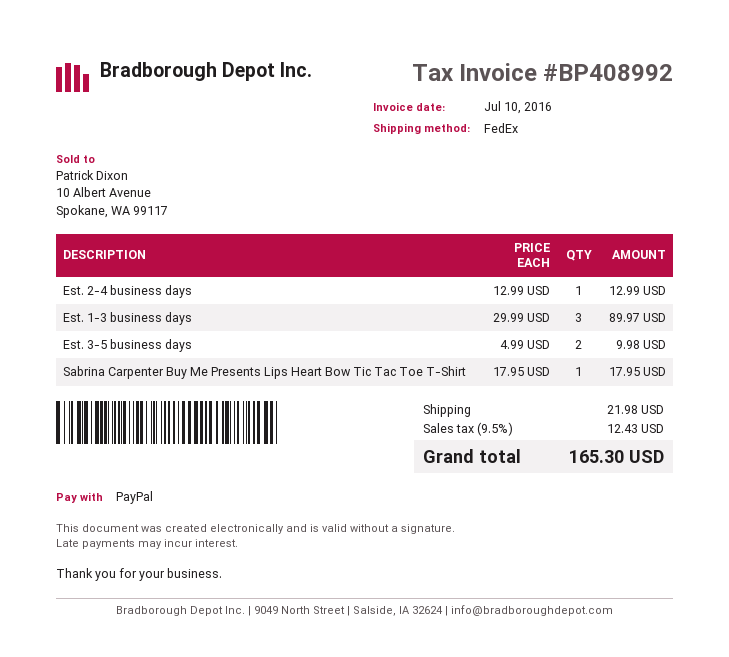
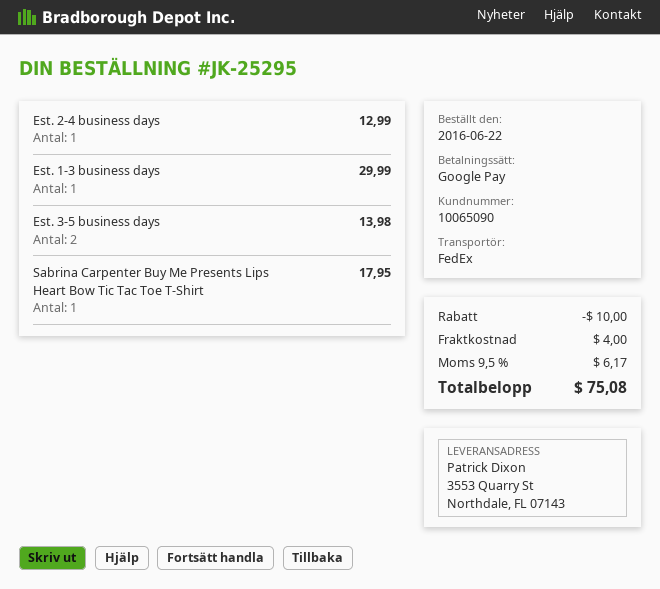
payment method: PayPal -> Google Pay
Est. 1-3 business days: 3 for 89.97 -> 1 for 29.99
Est. 3-5 business days: 2 for 9.98 -> 2 for 13.98
discount: none -> 10.00
shipping: 21.98 -> 4.00
tax: 9.5% = 12.43 -> 9.5% = 6.17
total: 165.30 -> 75.08

